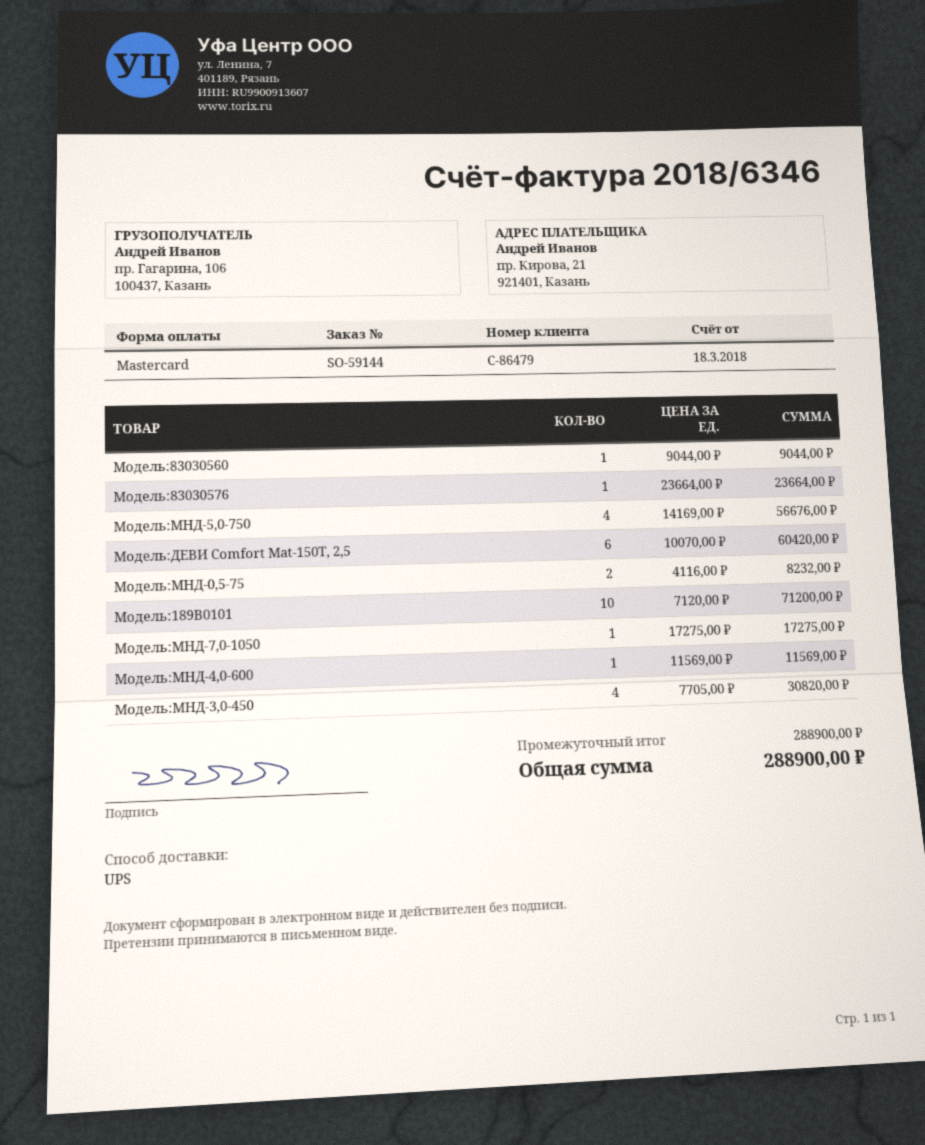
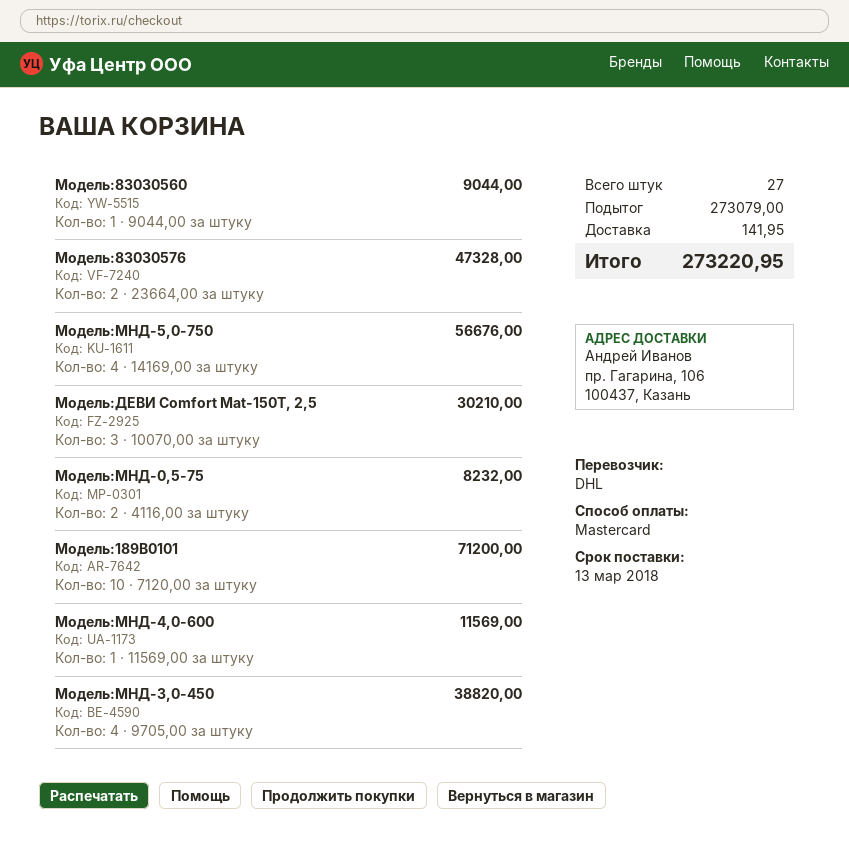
shipping method: UPS -> DHL
Модель:83030576: 1 x 23664.00 = 23664.00 -> 2 x 23664.00 = 47328.00
Модель:ДЕВИ Comfort Mat-150T, 2,5: 6 x 10070.00 = 60420.00 -> 3 x 10070.00 = 30210.00
Модель:МНД-7,0-1050: 1 x 17275.00 = 17275.00 -> none
Модель:МНД-3,0-450: 4 x 7705.00 = 30820.00 -> 4 x 9705.00 = 38820.00
subtotal: 288900.00 -> 273079.00
shipping: none -> 141.95
total: 288900.00 -> 273220.95

